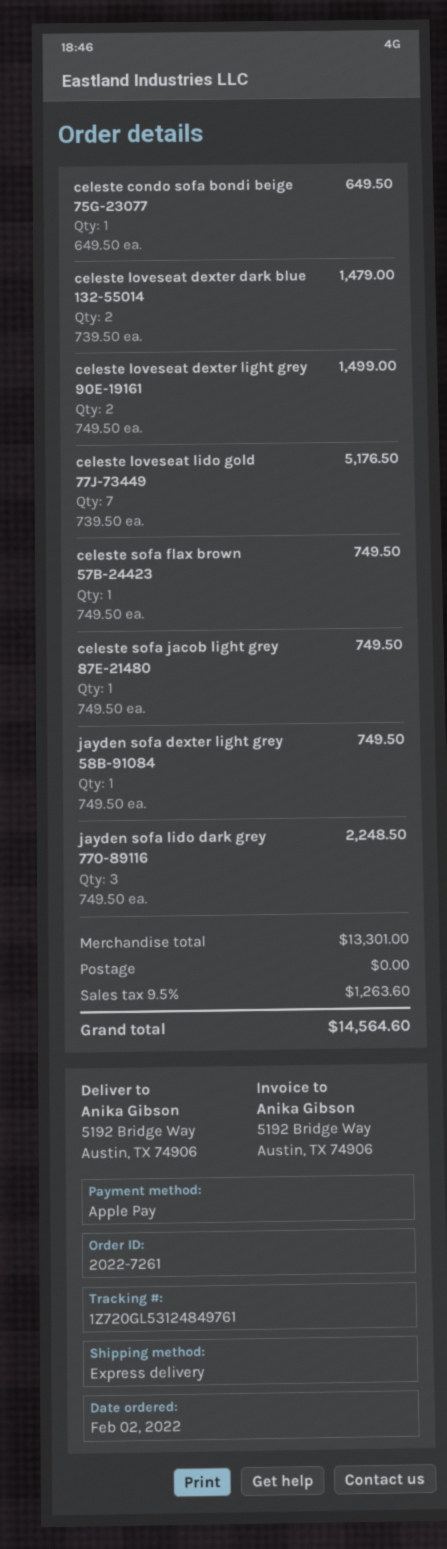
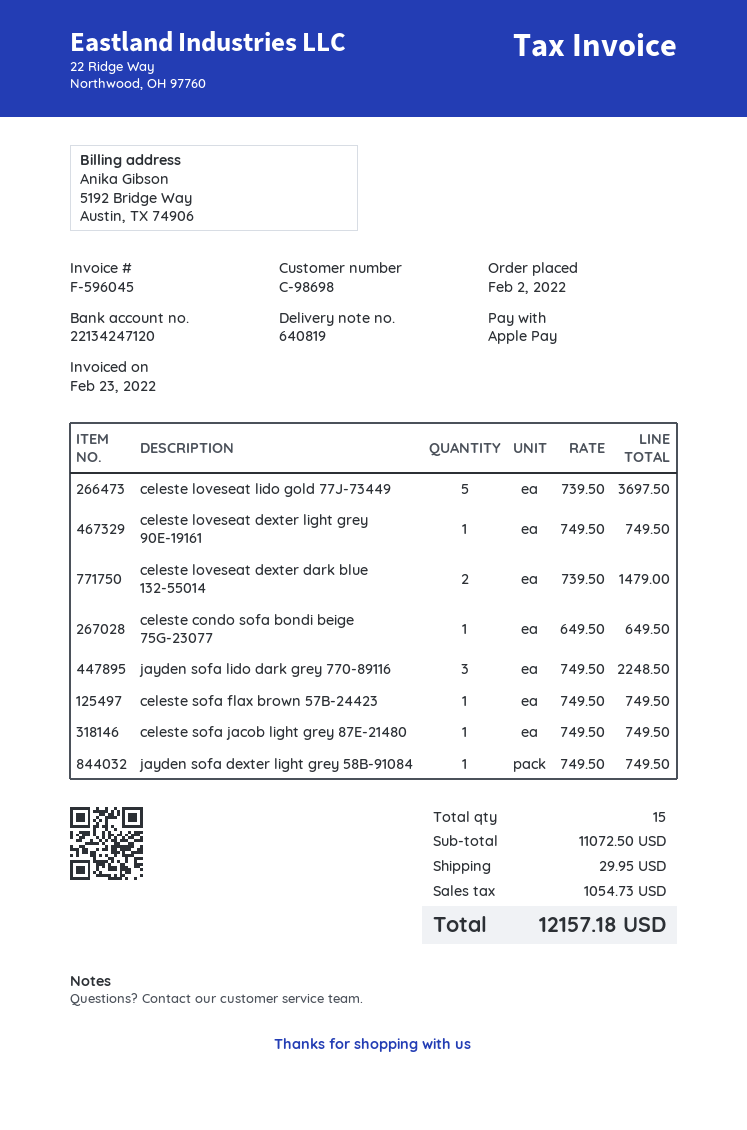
celeste loveseat dexter light grey 90E-19161: 2 x 749.50 = 1499.00 -> 1 x 749.50 = 749.50
celeste loveseat lido gold 77J-73449: 7 x 739.50 = 5176.50 -> 5 x 739.50 = 3697.50
subtotal: 13301.00 -> 11072.50
shipping: 0.00 -> 29.95
tax: 1263.60 -> 1054.73
total: 14564.60 -> 12157.18

